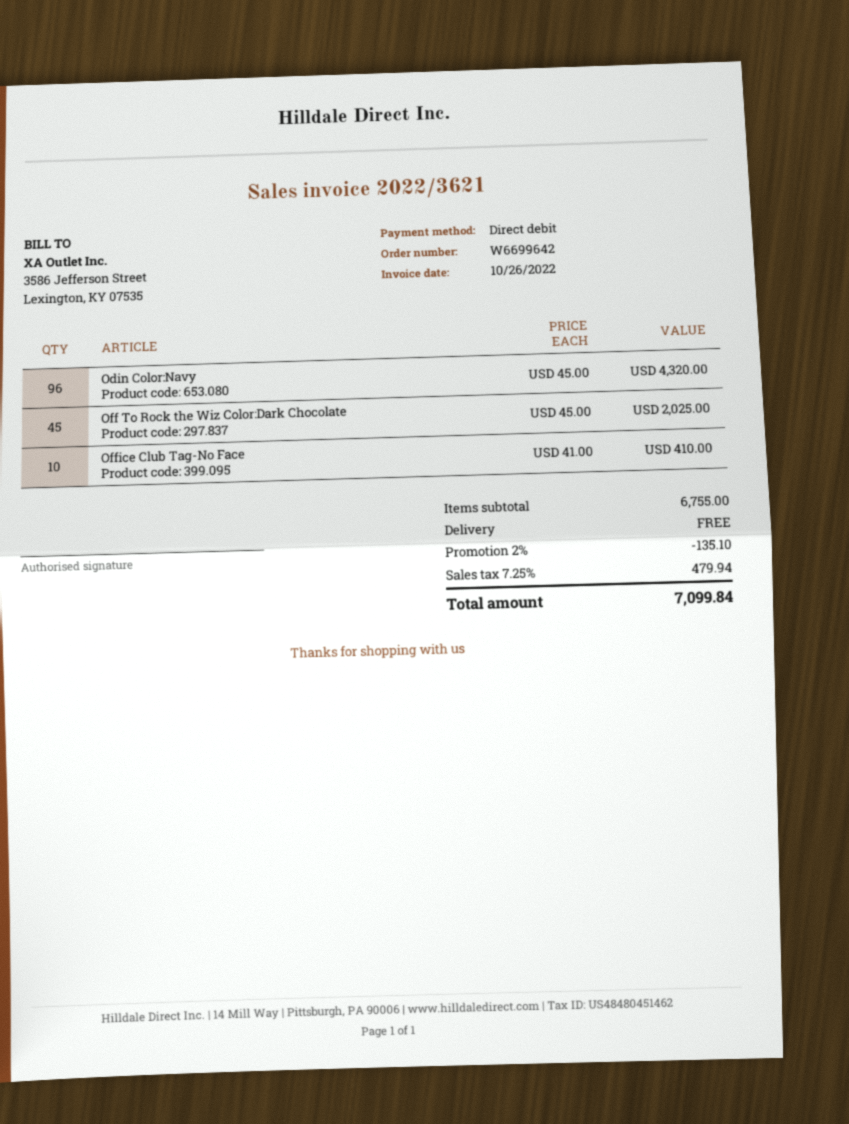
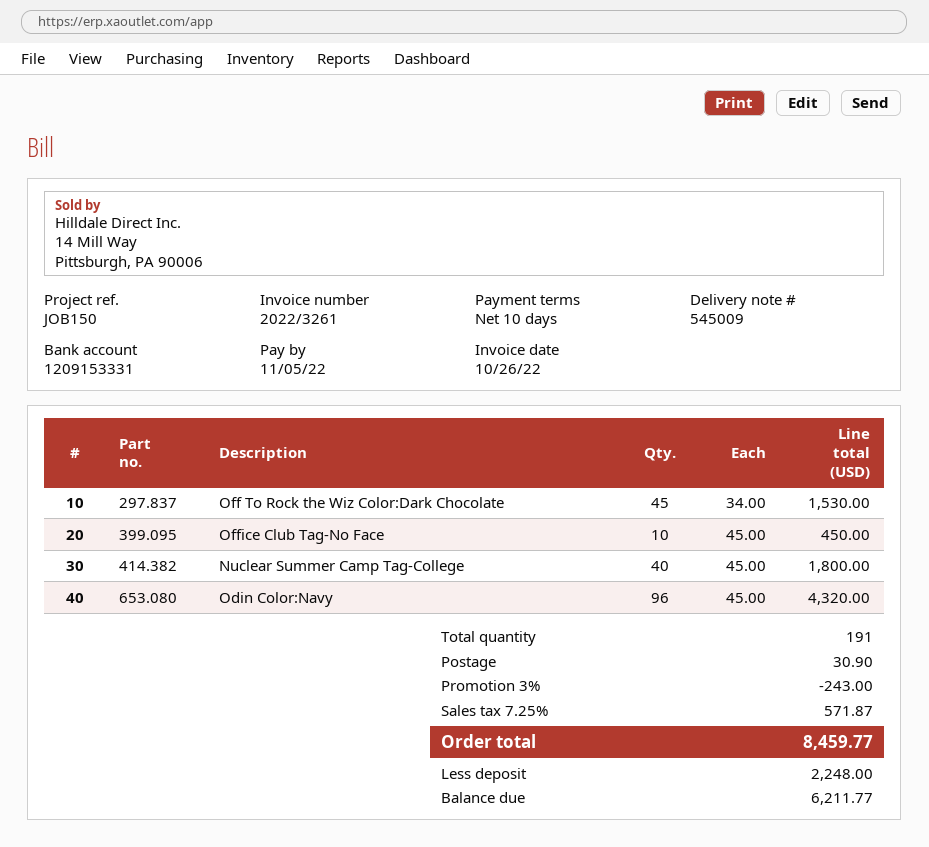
invoice number: 2022/3621 -> 2022/3261
Off To Rock the Wiz Color:Dark Chocolate: 45 x 45.00 = 2025.00 -> 45 x 34.00 = 1530.00
Office Club Tag-No Face: 10 x 41.00 = 410.00 -> 10 x 45.00 = 450.00
Nuclear Summer Camp Tag-College: none -> 40 x 45.00 = 1800.00
discount: 2% = 135.10 -> 3% = 243.00
shipping: 0.00 -> 30.90
tax: 7.25% = 479.94 -> 7.25% = 571.87
total: 7099.84 -> 8459.77

